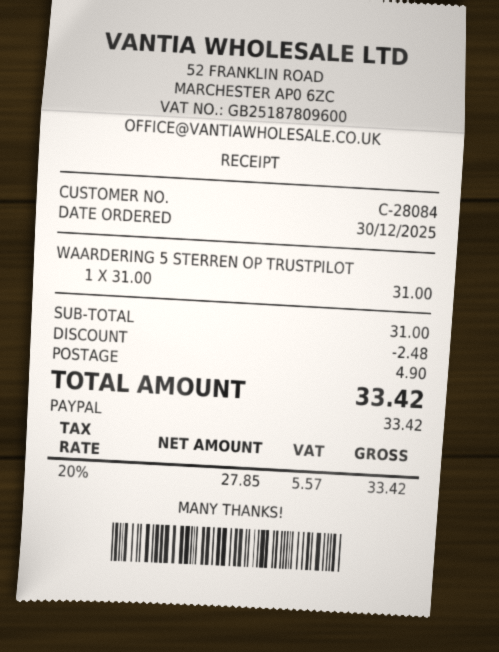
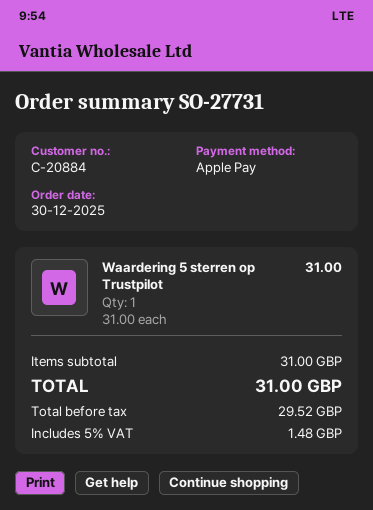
customer number: C-28084 -> C-20884
payment method: PayPal -> Apple Pay
discount: 2.48 -> none
shipping: 4.90 -> none
net: 27.85 -> 29.52
tax: 20% = 5.57 -> 5% = 1.48
total: 33.42 -> 31.00

